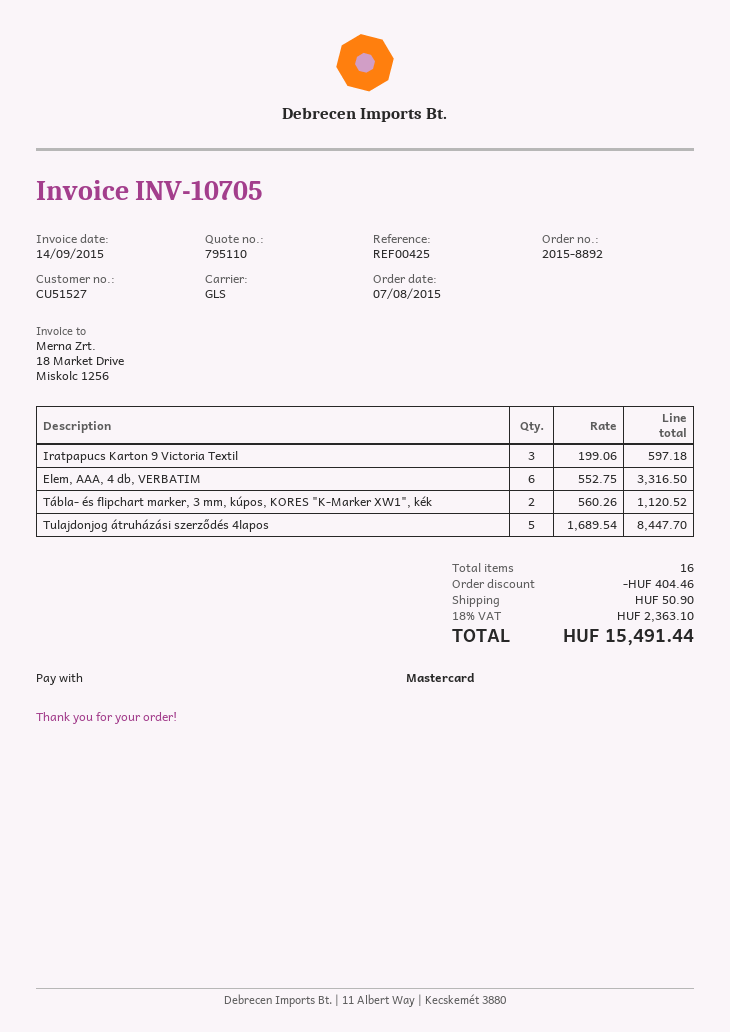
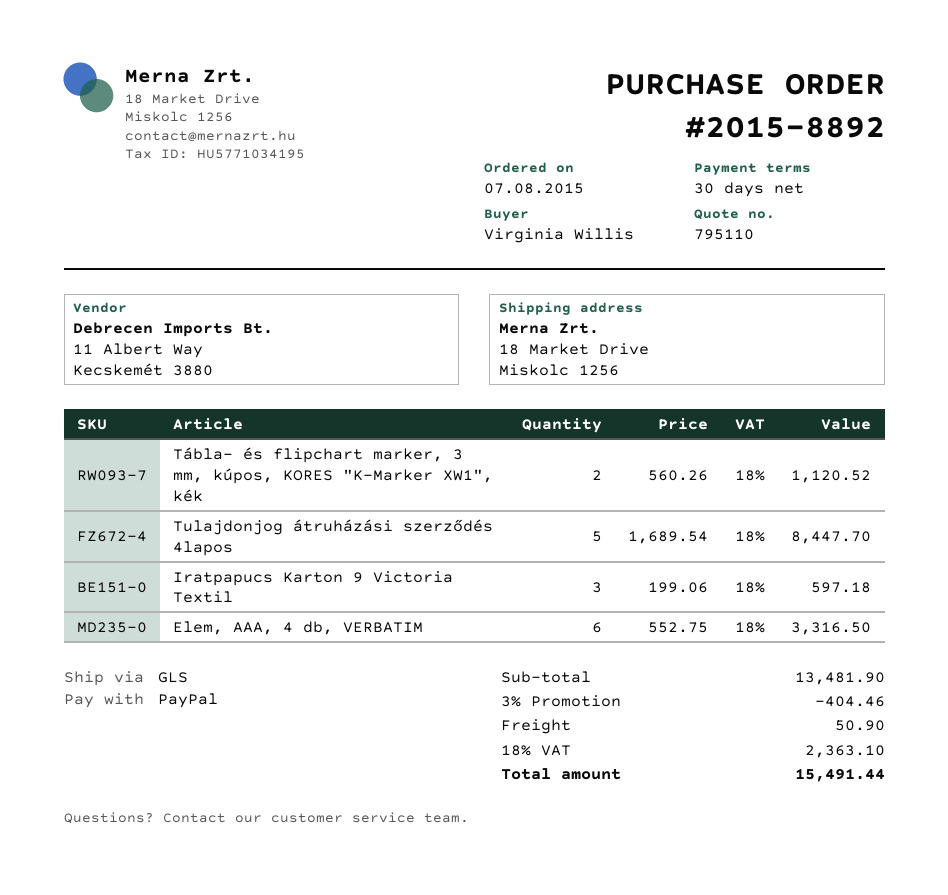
payment method: Mastercard -> PayPal

